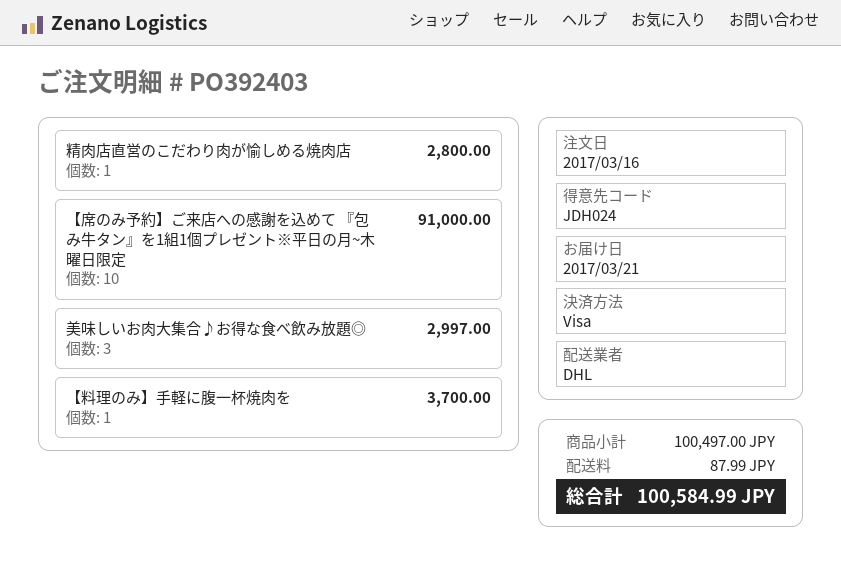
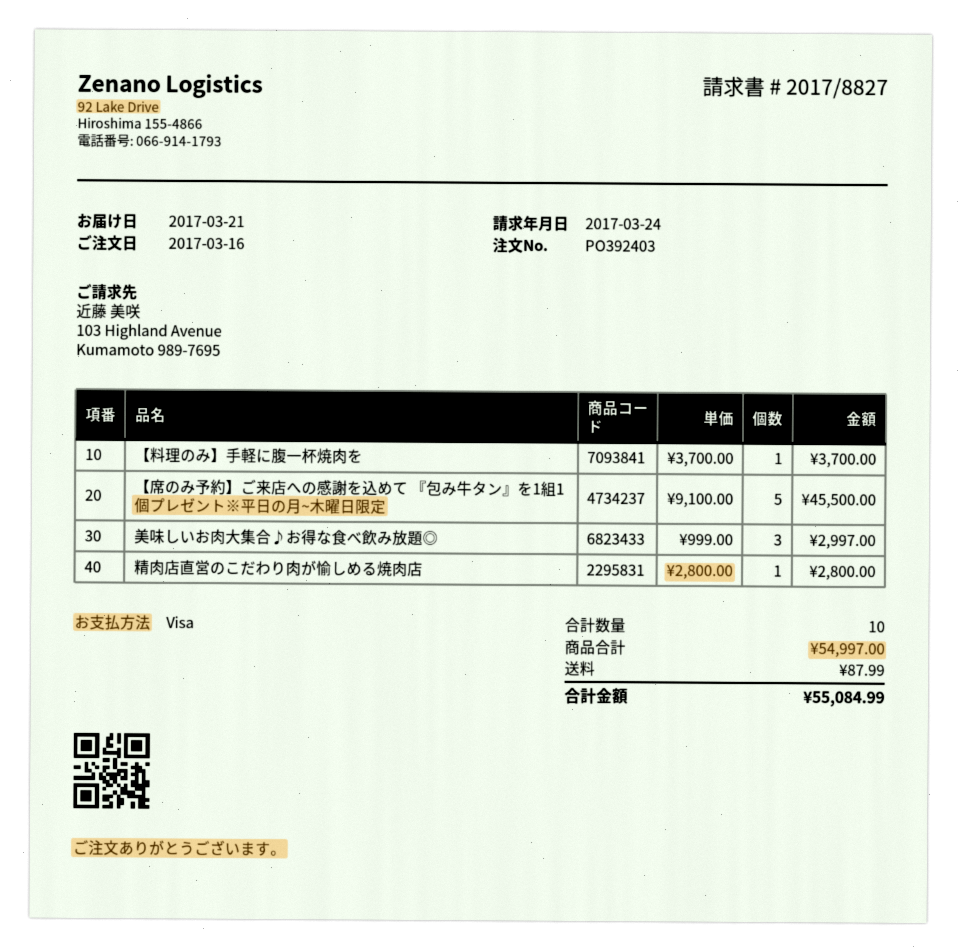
【席のみ予約】ご来店への感謝を込めて 『包み牛タン』を1組1個プレゼント※平日の月~木曜日限定: 10 for 91000.00 -> 5 for 45500.00
subtotal: 100497.00 -> 54997.00
total: 100584.99 -> 55084.99

